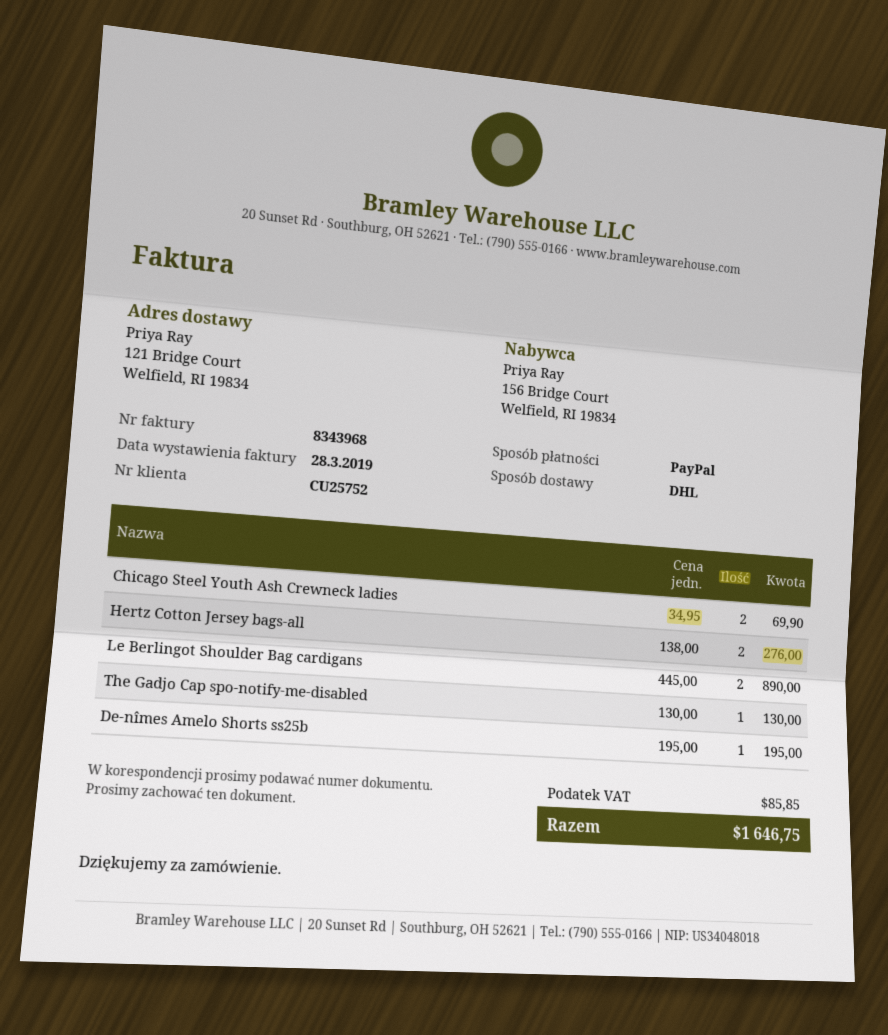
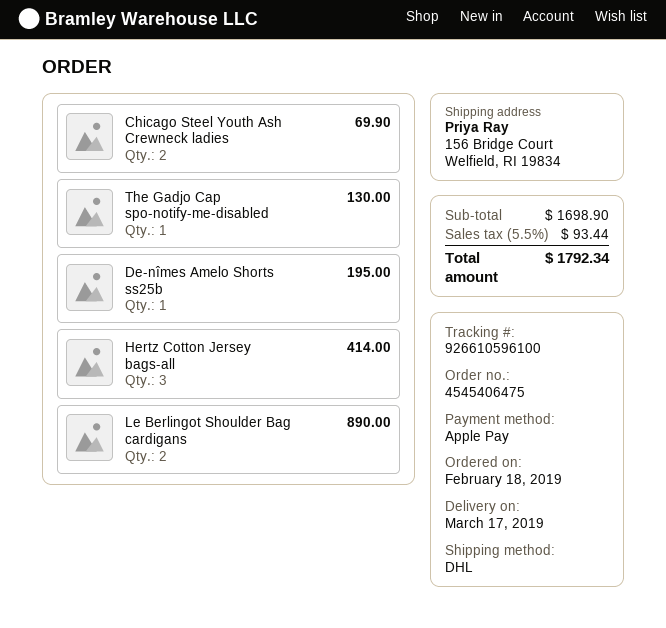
payment method: PayPal -> Apple Pay
ship to: 121 Bridge Court, Welfield, RI 19834 -> 156 Bridge Court, Welfield, RI 19834
Hertz Cotton Jersey bags-all: 2 for 276.00 -> 3 for 414.00
tax: 85.85 -> 93.44
total: 1646.75 -> 1792.34

